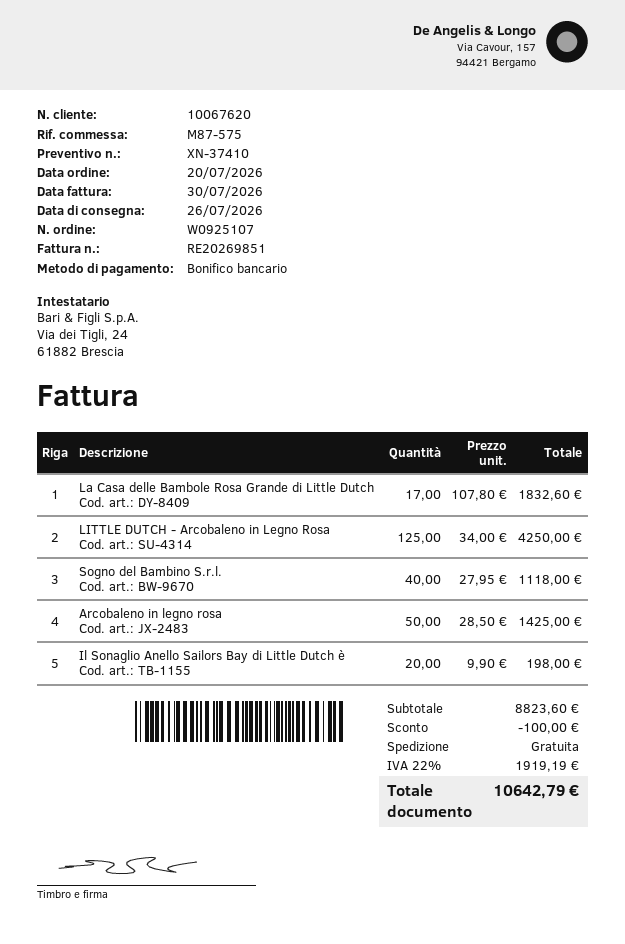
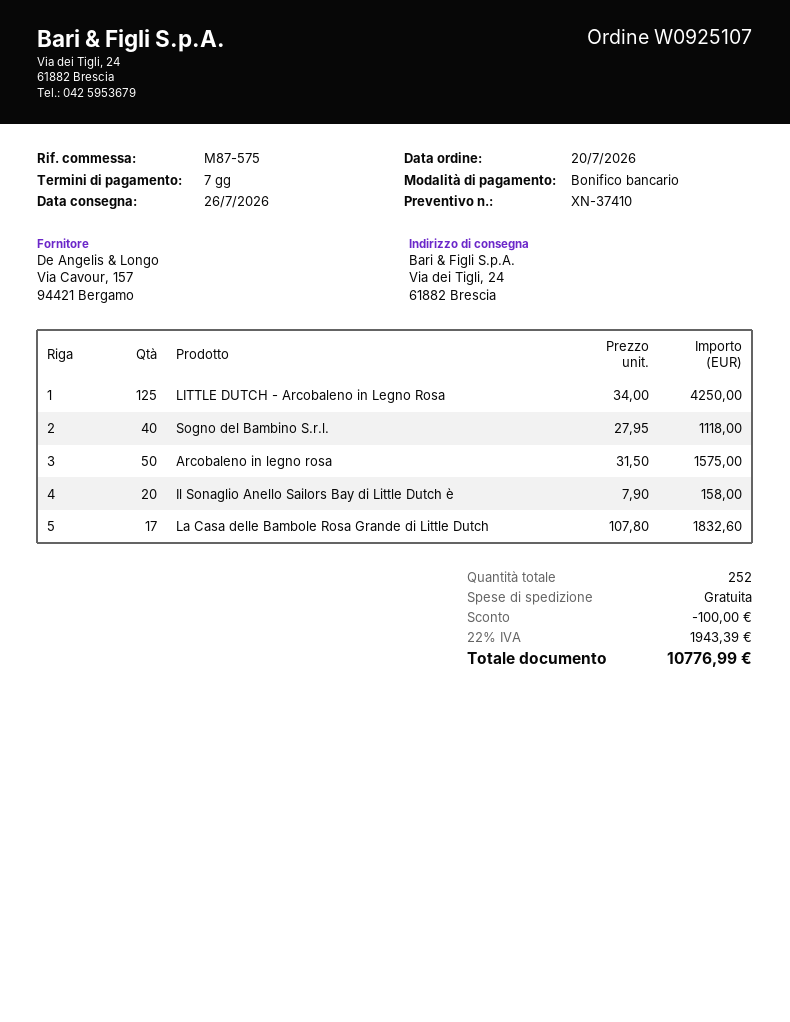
Arcobaleno in legno rosa: 50 x 28.50 = 1425.00 -> 50 x 31.50 = 1575.00
Il Sonaglio Anello Sailors Bay di Little Dutch è: 20 x 9.90 = 198.00 -> 20 x 7.90 = 158.00
tax: 22% = 1919.19 -> 22% = 1943.39
total: 10642.79 -> 10776.99

